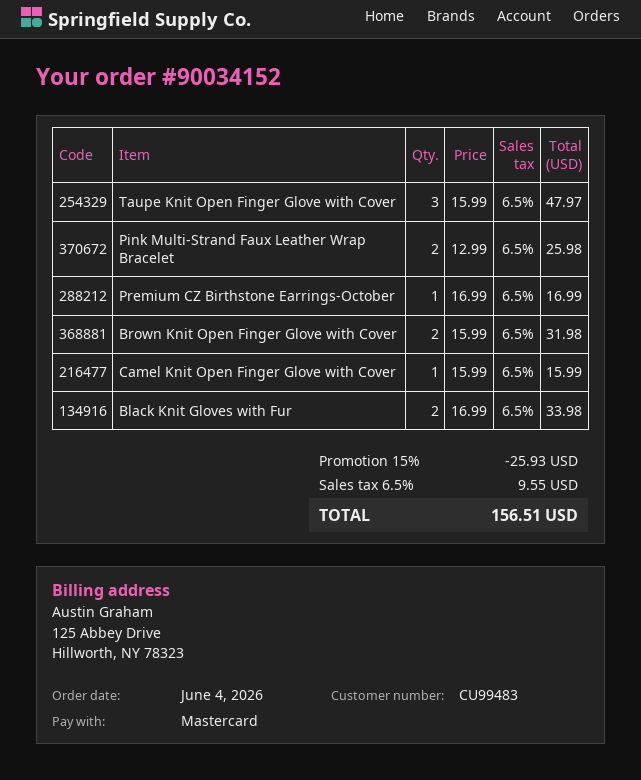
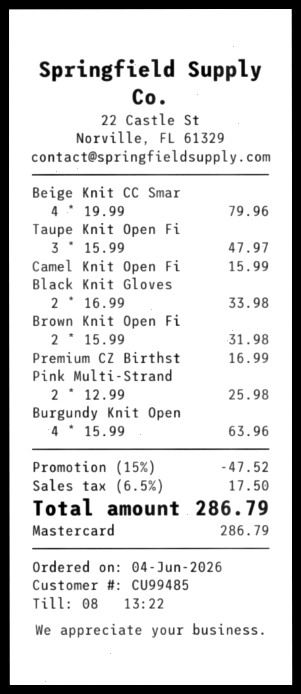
customer number: CU99483 -> CU99485
Beige Knit CC Smar: none -> 4 x 19.99 = 79.96
Burgundy Knit Open: none -> 4 x 15.99 = 63.96
discount: 15% = 25.93 -> 15% = 47.52
tax: 6.5% = 9.55 -> 6.5% = 17.50
total: 156.51 -> 286.79

